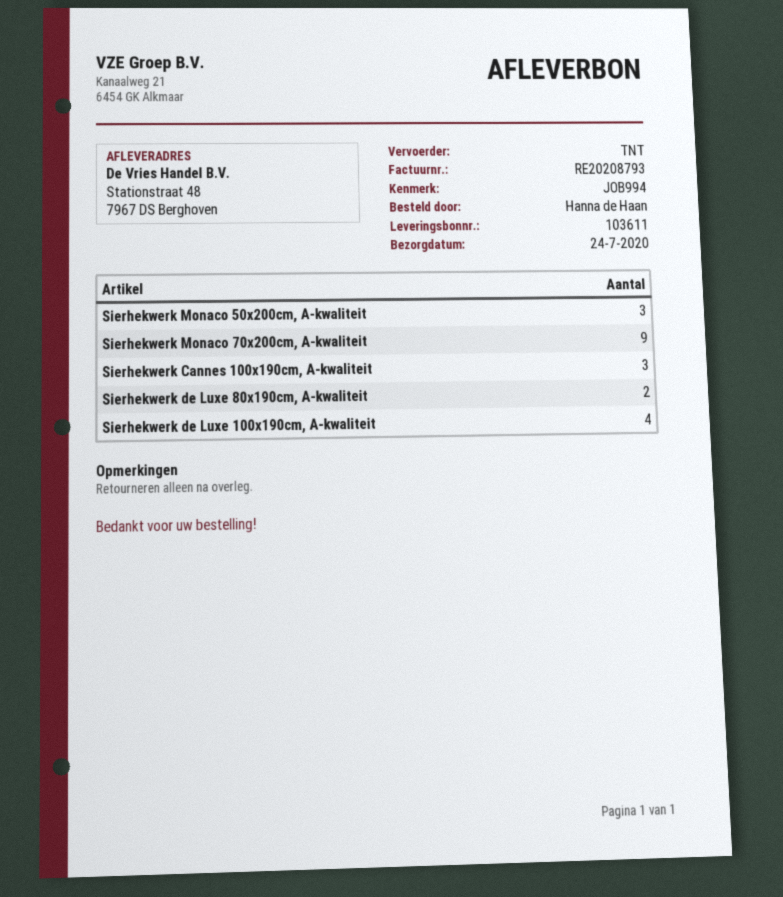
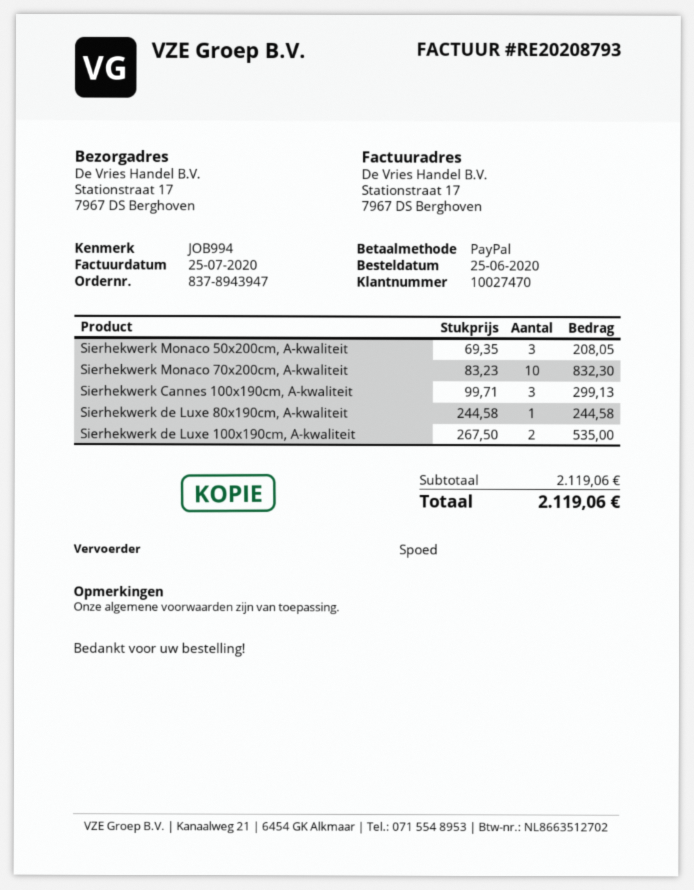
shipping method: TNT -> express
ship to: Stationstraat 48, 7967 DS Berghoven -> Stationstraat 17, 7967 DS Berghoven
Sierhekwerk Monaco 70x200cm, A-kwaliteit: 9 -> 10
Sierhekwerk de Luxe 80x190cm, A-kwaliteit: 2 -> 1
Sierhekwerk de Luxe 100x190cm, A-kwaliteit: 4 -> 2

